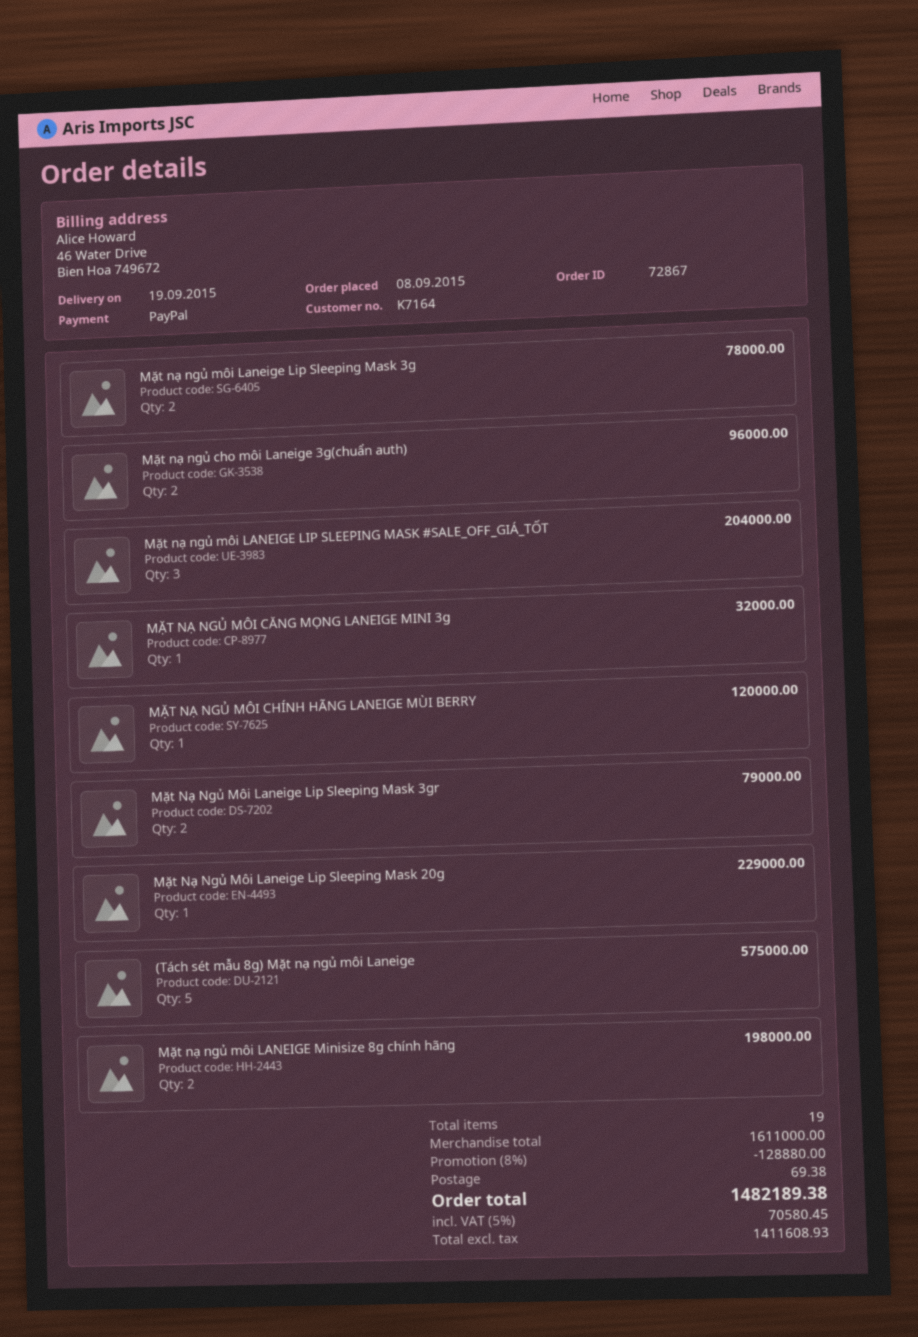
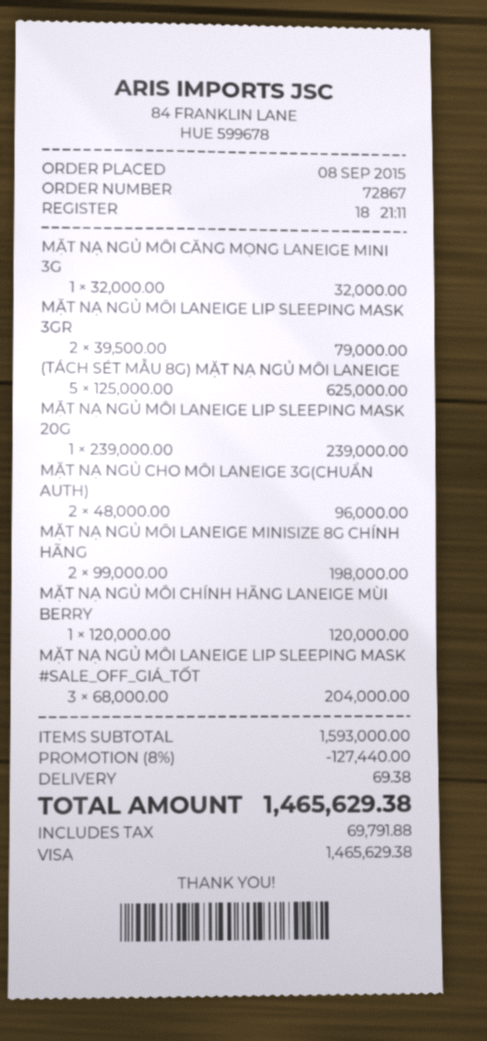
payment method: PayPal -> Visa
Mặt nạ ngủ môi Laneige Lip Sleeping Mask 3g: 2 for 78000.00 -> none
Mặt Nạ Ngủ Môi Laneige Lip Sleeping Mask 20g: 1 for 229000.00 -> 1 for 239000.00
(Tách sét mẫu 8g) Mặt nạ ngủ môi Laneige: 5 for 575000.00 -> 5 for 625000.00
subtotal: 1611000.00 -> 1593000.00
discount: 8% = 128880.00 -> 8% = 127440.00
tax: 70580.45 -> 69791.88
total: 1482189.38 -> 1465629.38

